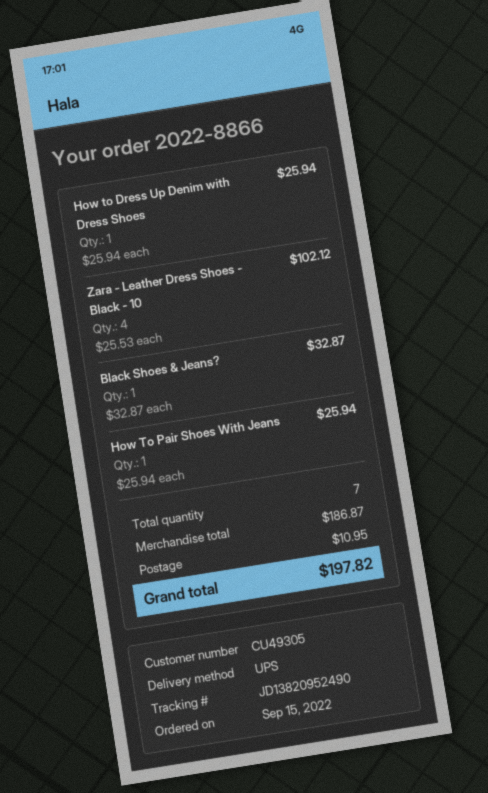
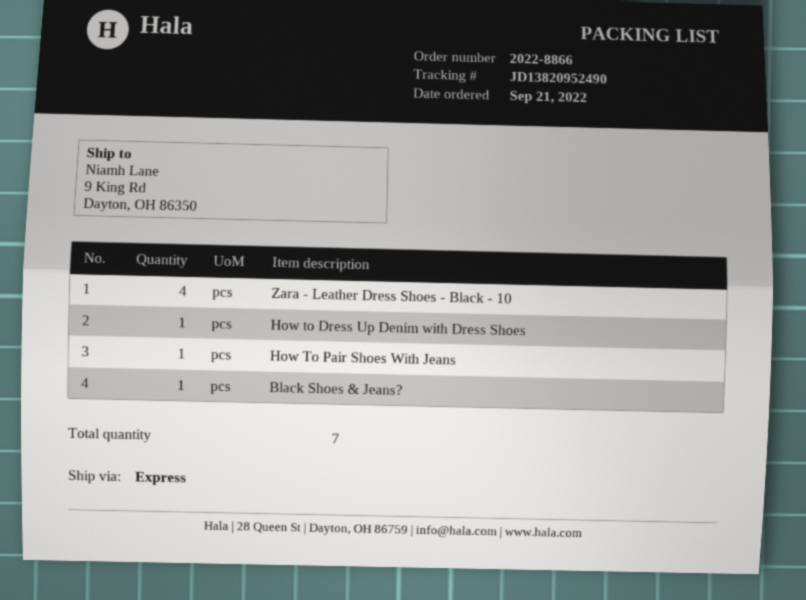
order date: 2022-09-15 -> 2022-09-21
shipping method: UPS -> express

